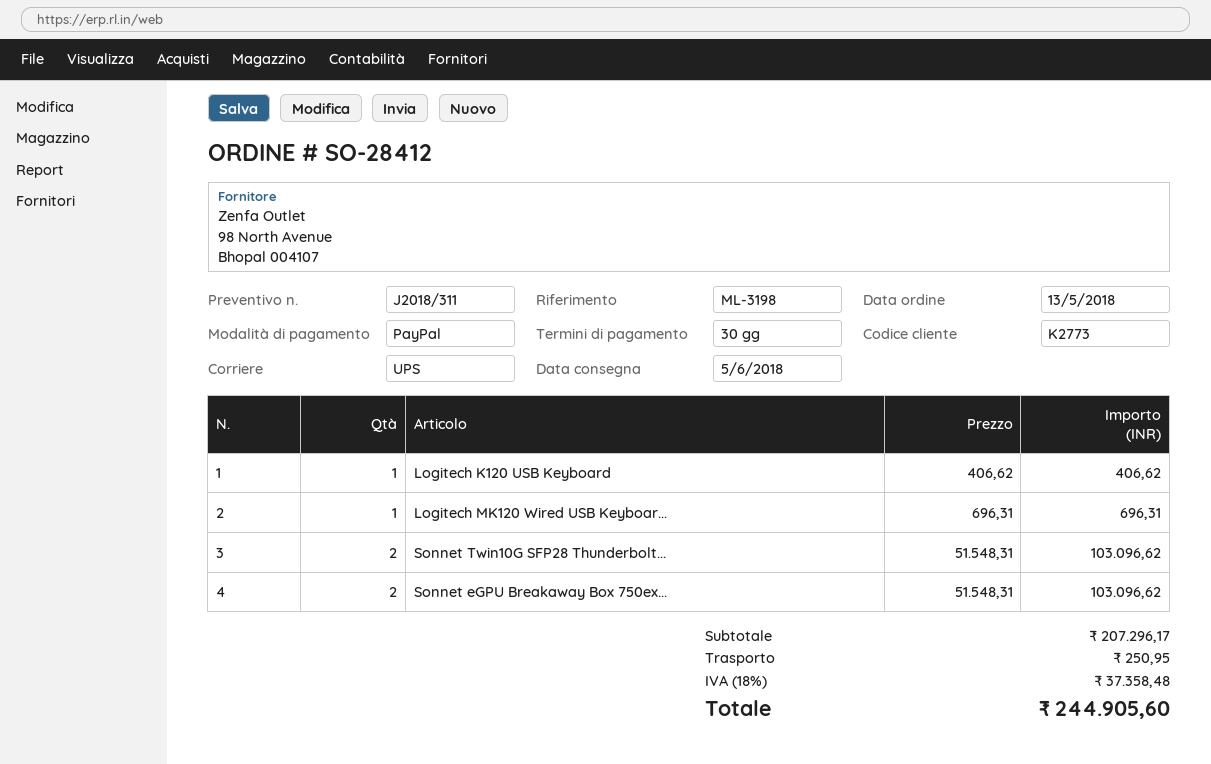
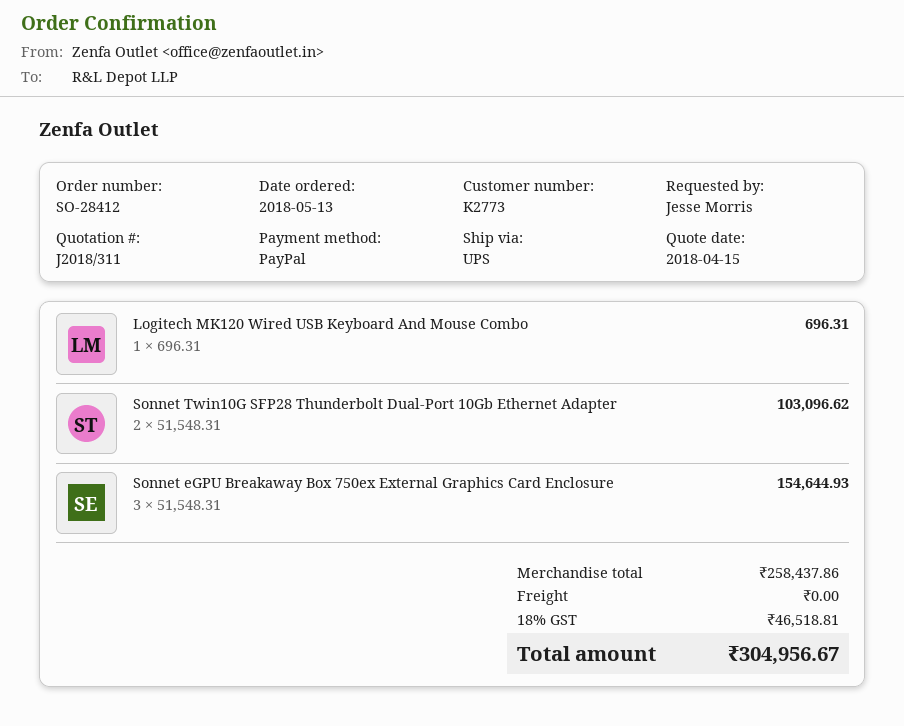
Logitech K120 USB Keyboard: 1 x 406.62 = 406.62 -> none
Sonnet eGPU Breakaway Box 750ex...: 2 x 51548.31 = 103096.62 -> 3 x 51548.31 = 154644.93
subtotal: 207296.17 -> 258437.86
shipping: 250.95 -> 0.00
tax: 18% = 37358.48 -> 18% = 46518.81
total: 244905.60 -> 304956.67

